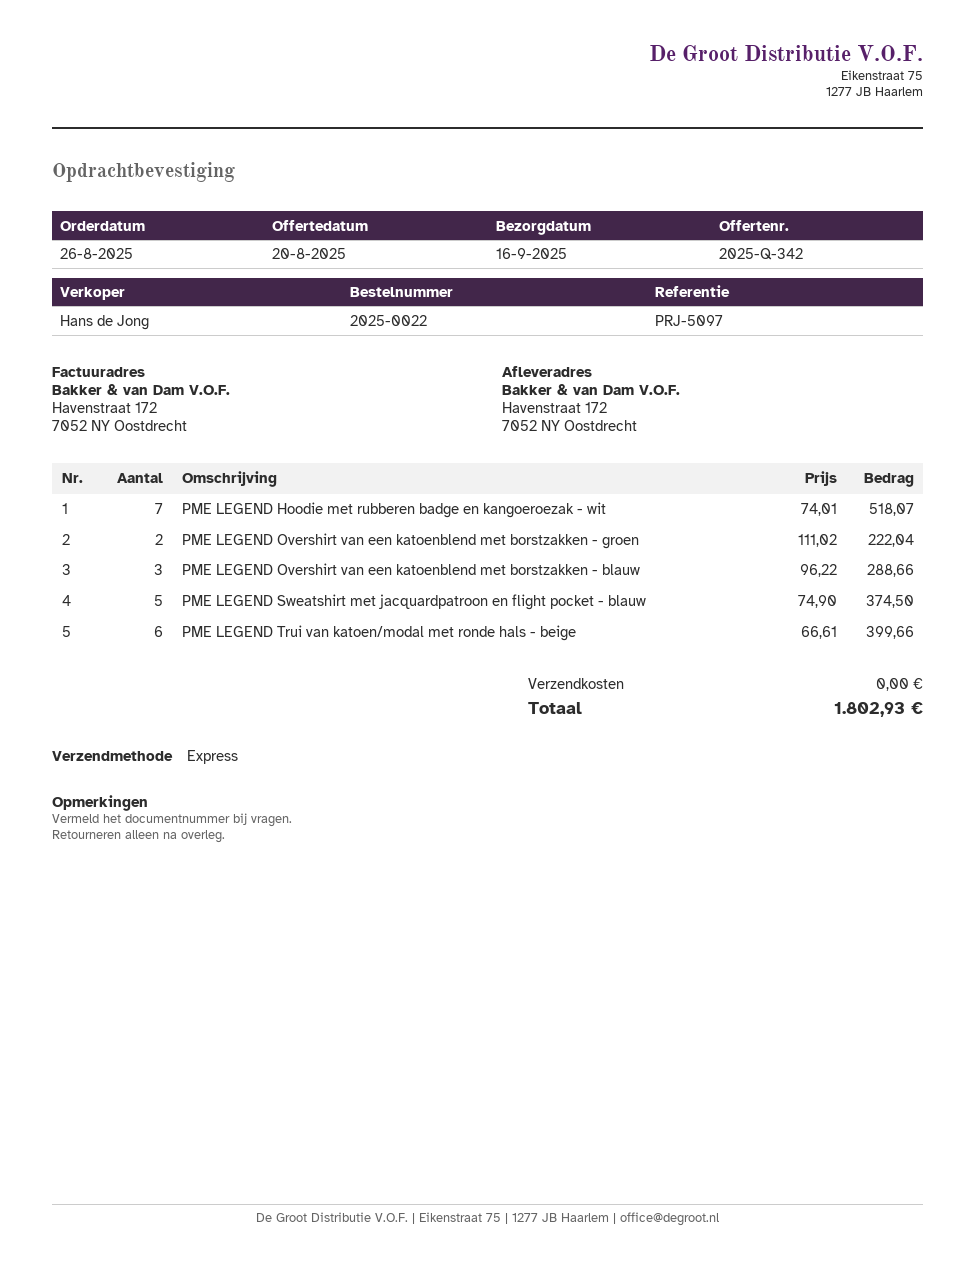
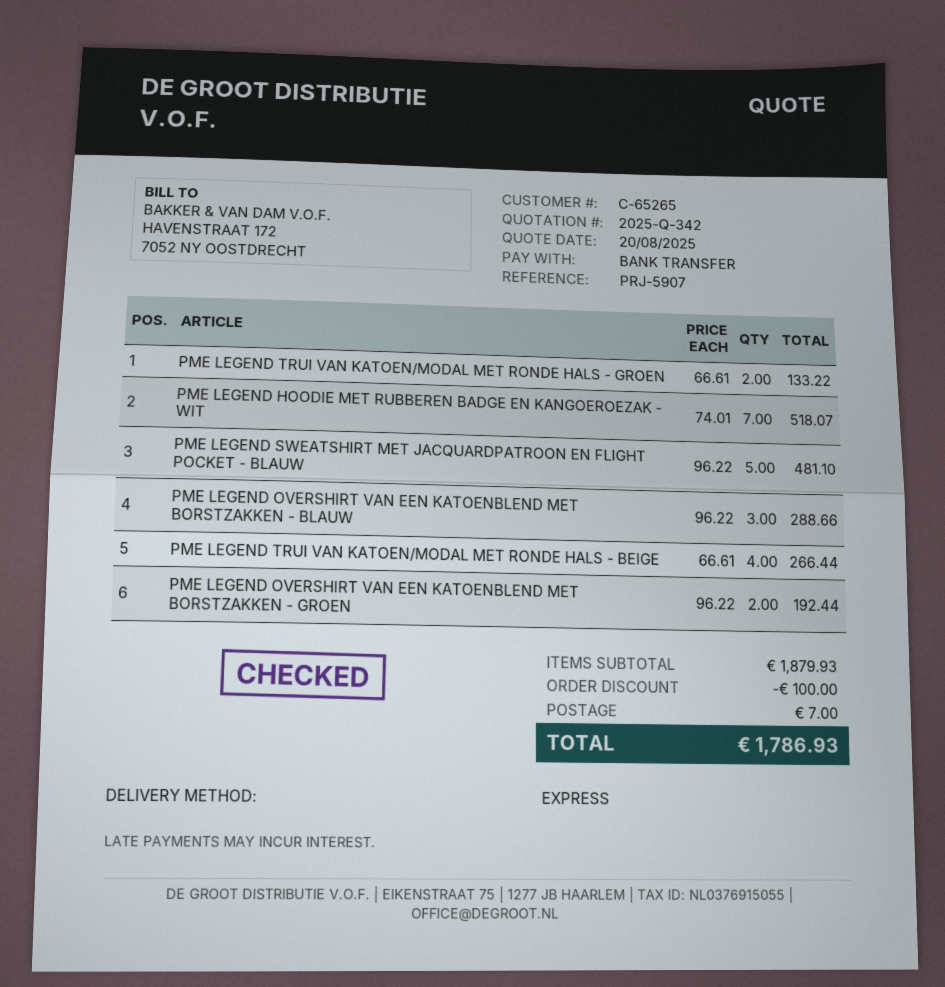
reference: PRJ-5097 -> PRJ-5907
PME LEGEND Overshirt van een katoenblend met borstzakken - groen: 2 x 111.02 = 222.04 -> 2 x 96.22 = 192.44
PME LEGEND Sweatshirt met jacquardpatroon en flight pocket - blauw: 5 x 74.90 = 374.50 -> 5 x 96.22 = 481.10
PME LEGEND Trui van katoen/modal met ronde hals - beige: 6 x 66.61 = 399.66 -> 4 x 66.61 = 266.44
PME LEGEND TRUI VAN KATOEN/MODAL MET RONDE HALS - GROEN: none -> 2 x 66.61 = 133.22
discount: none -> 100.00
shipping: 0.00 -> 7.00
total: 1802.93 -> 1786.93

